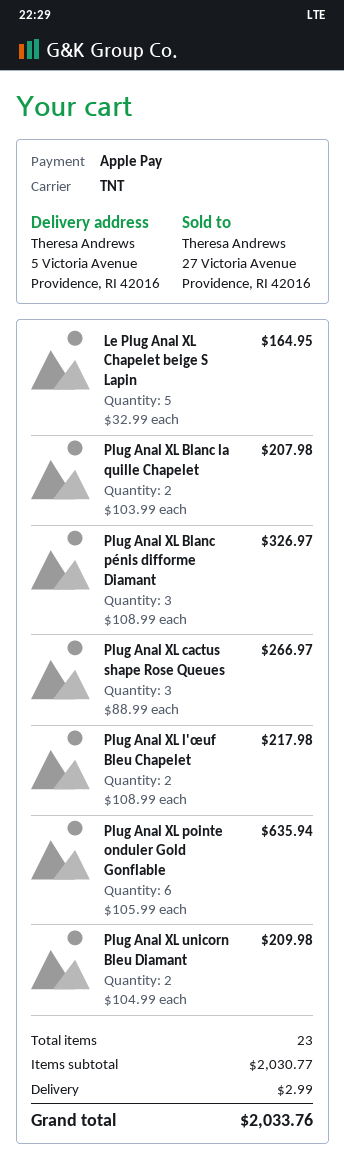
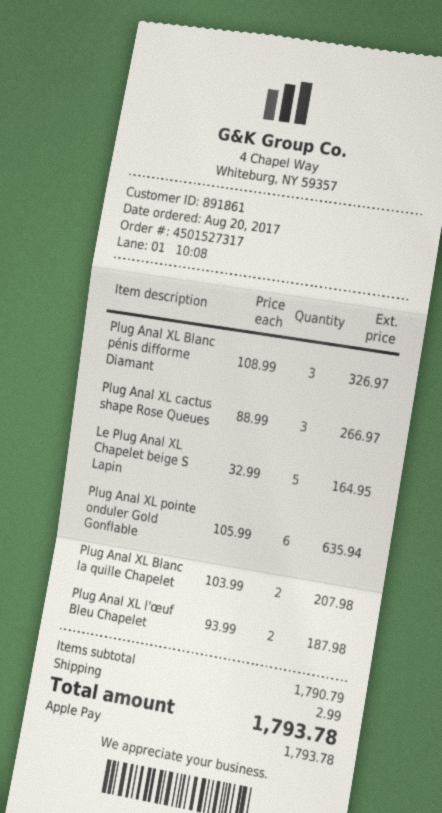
Plug Anal XL l'œuf Bleu Chapelet: 2 x 108.99 = 217.98 -> 2 x 93.99 = 187.98
Plug Anal XL unicorn Bleu Diamant: 2 x 104.99 = 209.98 -> none
subtotal: 2030.77 -> 1790.79
total: 2033.76 -> 1793.78

